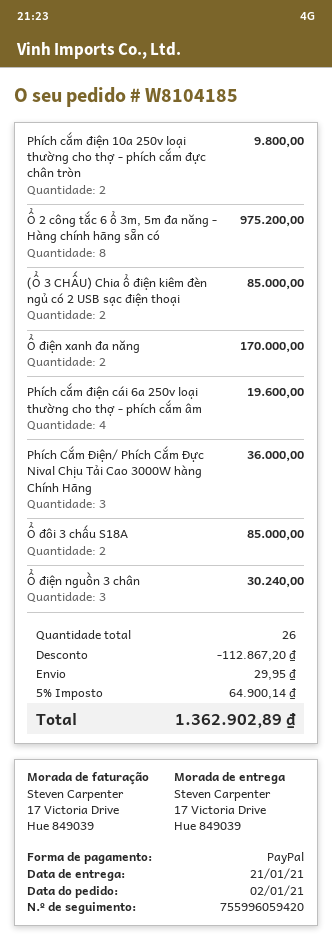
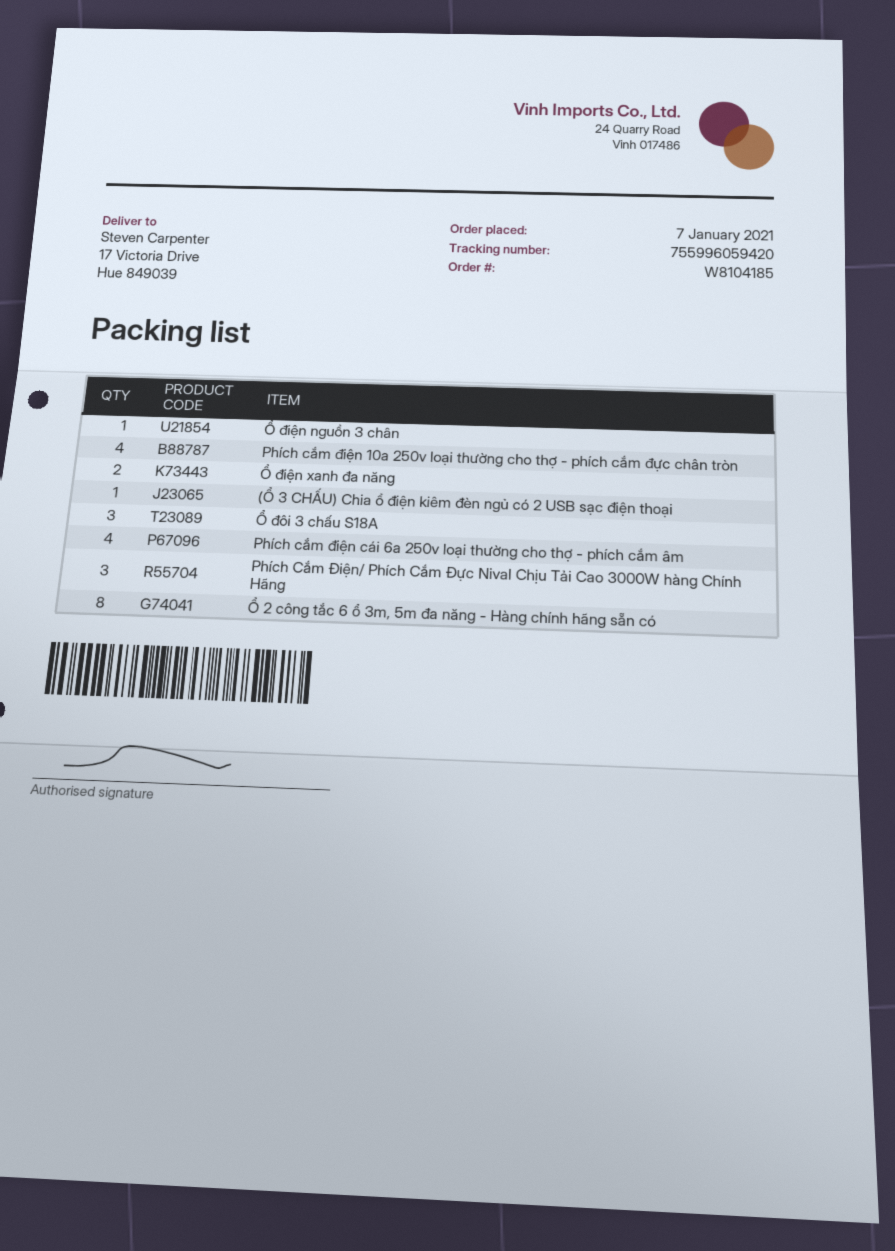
order date: 2021-01-02 -> 2021-01-07
Phích cắm điện 10a 250v loại thường cho thợ - phích cắm đực chân tròn: 2 -> 4
(Ổ 3 CHẤU) Chia ổ điện kiêm đèn ngủ có 2 USB sạc điện thoại: 2 -> 1
Ổ đôi 3 chấu S18A: 2 -> 3
Ổ điện nguồn 3 chân: 3 -> 1

